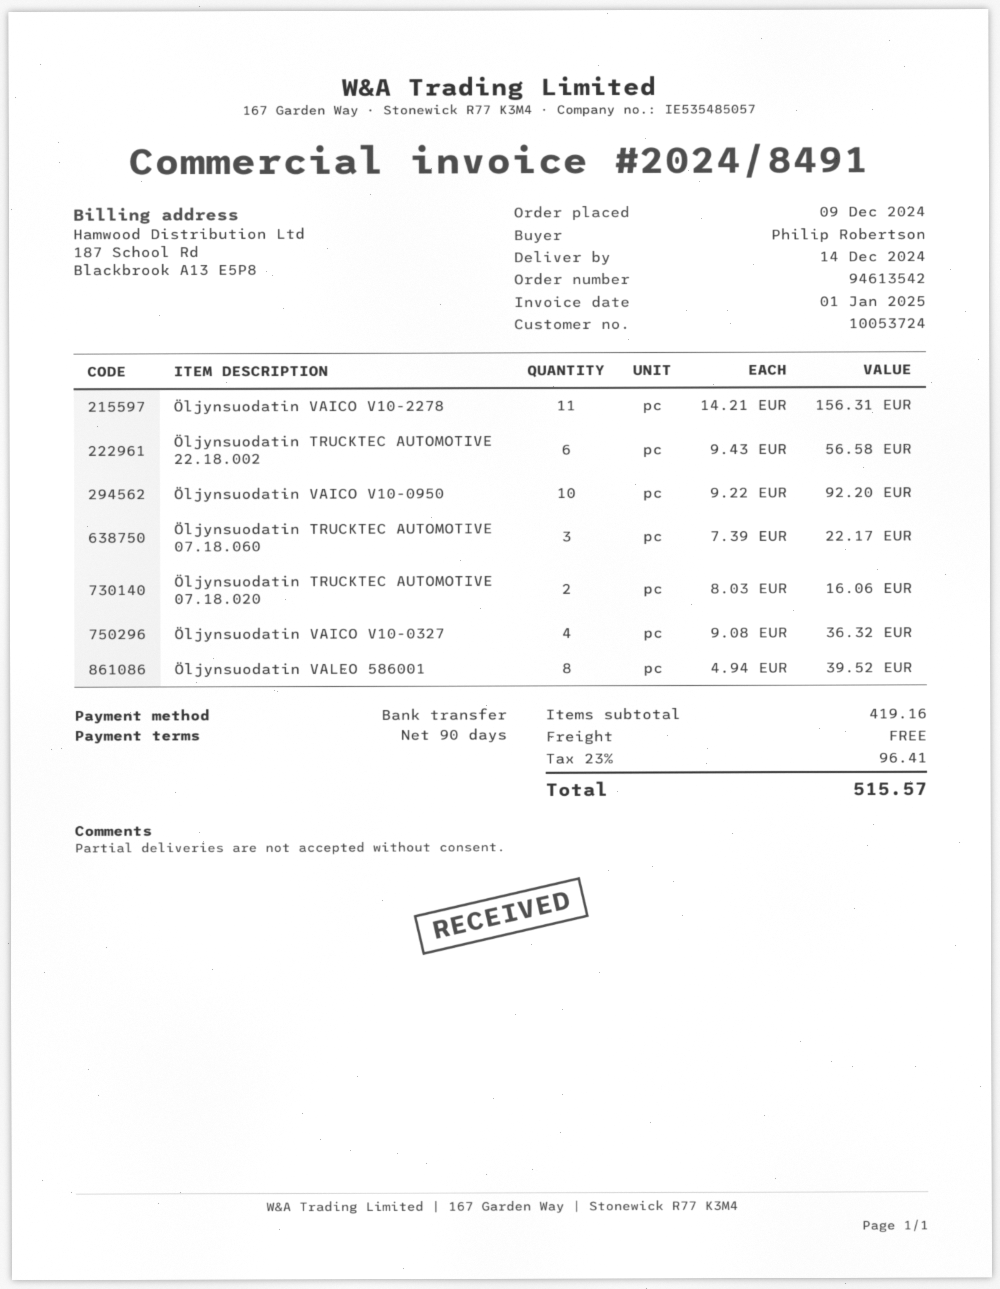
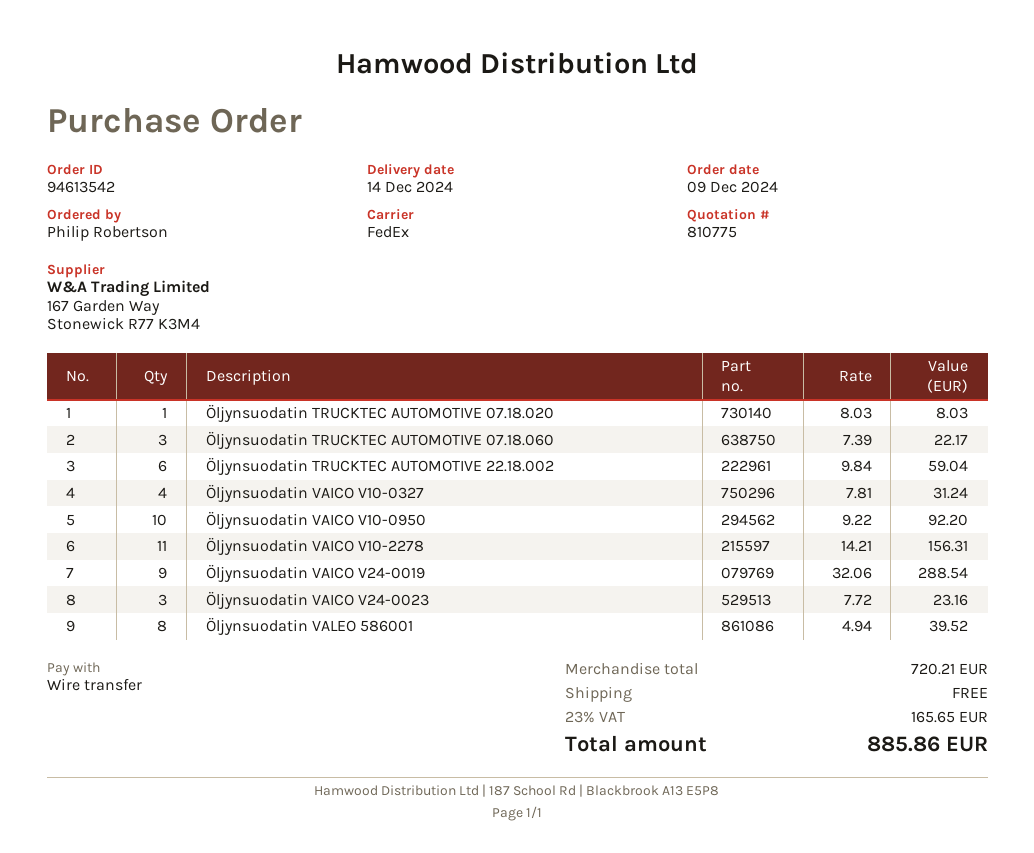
Öljynsuodatin TRUCKTEC AUTOMOTIVE 22.18.002: 6 x 9.43 = 56.58 -> 6 x 9.84 = 59.04
Öljynsuodatin TRUCKTEC AUTOMOTIVE 07.18.020: 2 x 8.03 = 16.06 -> 1 x 8.03 = 8.03
Öljynsuodatin VAICO V10-0327: 4 x 9.08 = 36.32 -> 4 x 7.81 = 31.24
Öljynsuodatin VAICO V24-0019: none -> 9 x 32.06 = 288.54
Öljynsuodatin VAICO V24-0023: none -> 3 x 7.72 = 23.16
subtotal: 419.16 -> 720.21
tax: 23% = 96.41 -> 23% = 165.65
total: 515.57 -> 885.86

